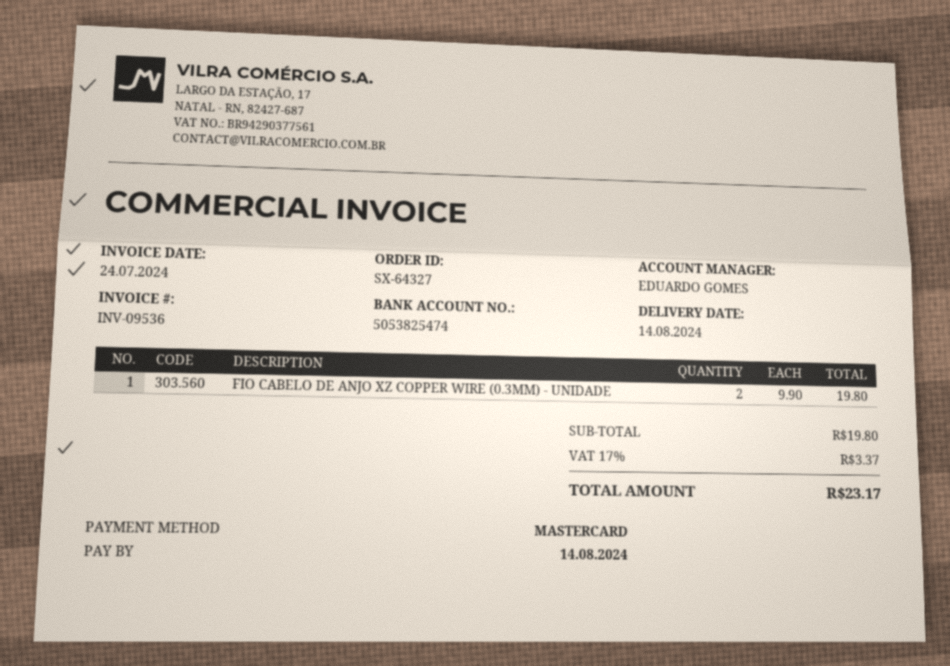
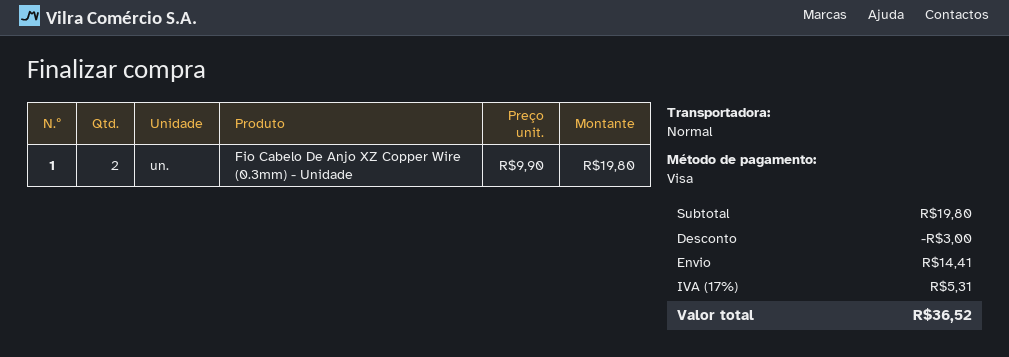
payment method: Mastercard -> Visa
discount: none -> 3.00
shipping: none -> 14.41
tax: 17% = 3.37 -> 17% = 5.31
total: 23.17 -> 36.52

